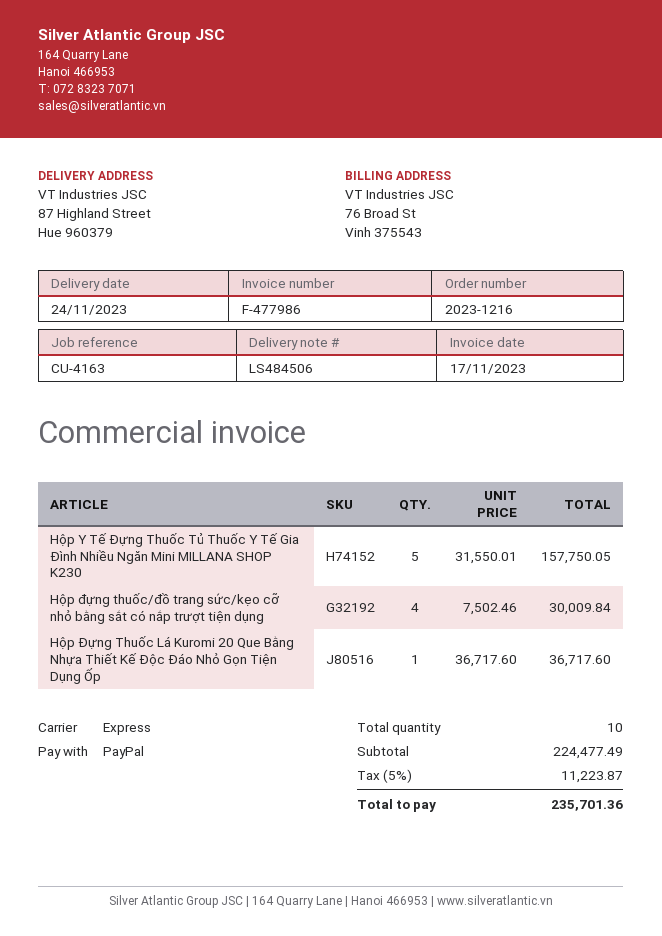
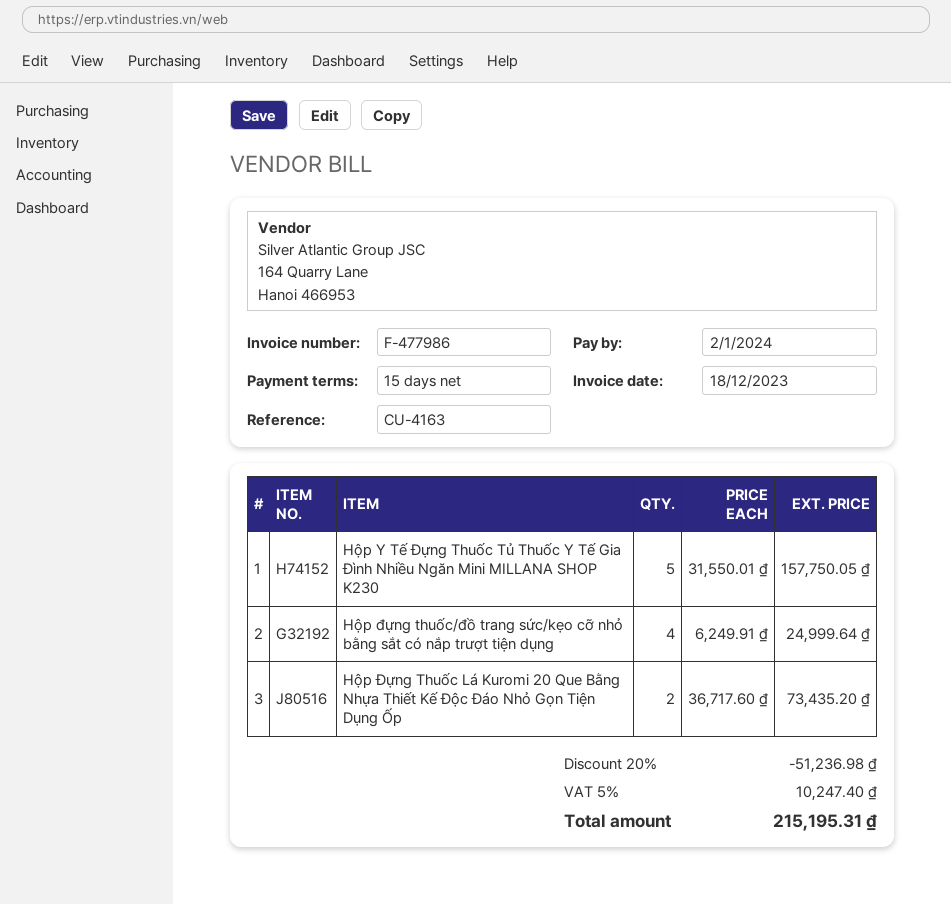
invoice date: 2023-11-17 -> 2023-12-18
Hộp đựng thuốc/đồ trang sức/kẹo cỡ nhỏ bằng sắt có nắp trượt tiện dụng: 4 x 7502.46 = 30009.84 -> 4 x 6249.91 = 24999.64
Hộp Đựng Thuốc Lá Kuromi 20 Que Bằng Nhựa Thiết Kế Độc Đáo Nhỏ Gọn Tiện Dụng Ốp: 1 x 36717.60 = 36717.60 -> 2 x 36717.60 = 73435.20
discount: none -> 20% = 51236.98
tax: 5% = 11223.87 -> 5% = 10247.40
total: 235701.36 -> 215195.31

